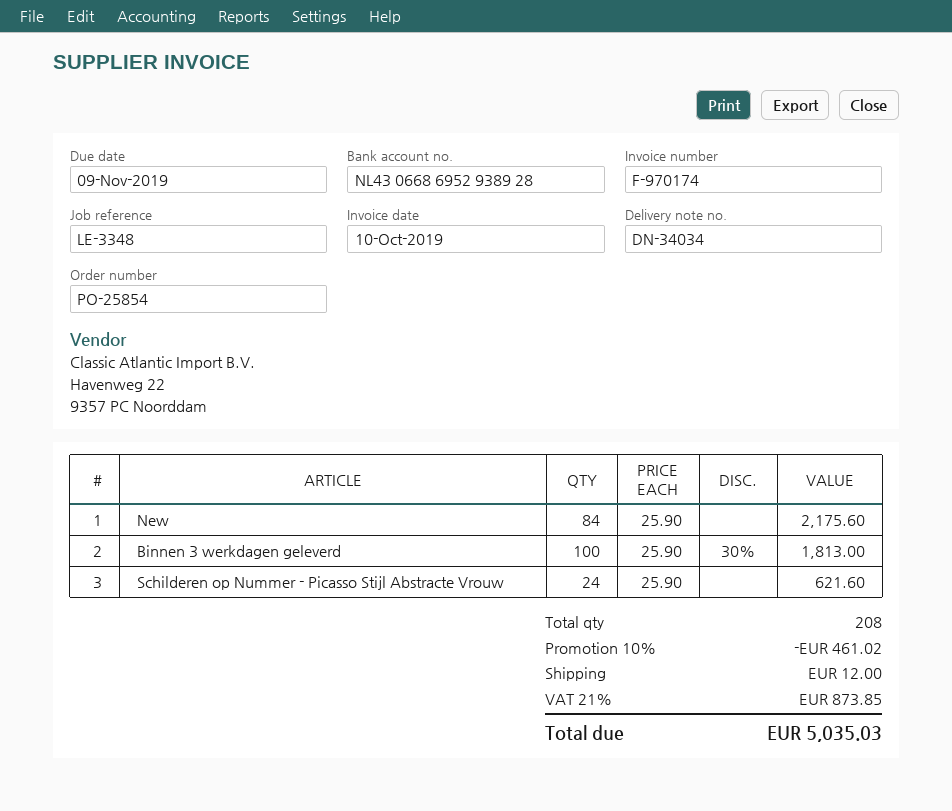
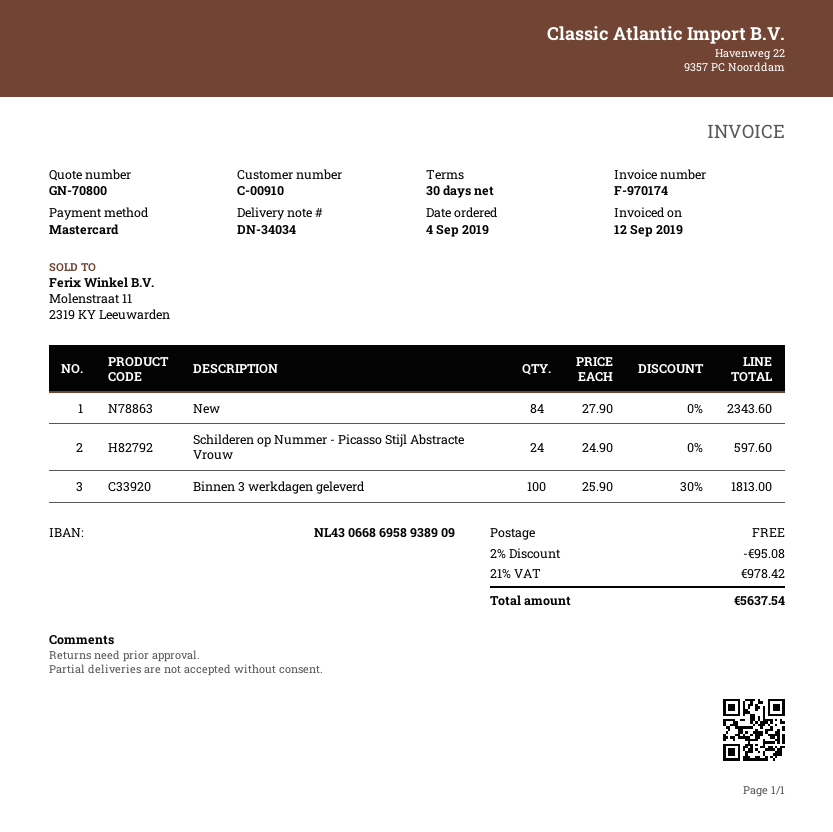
invoice date: 2019-10-10 -> 2019-09-12
bank account: NL4306686952938928 -> NL4306686958938909
New: 84 x 25.90 = 2175.60 -> 84 x 27.90 = 2343.60
Schilderen op Nummer - Picasso Stijl Abstracte Vrouw: 24 x 25.90 = 621.60 -> 24 x 24.90 = 597.60
discount: 10% = 461.02 -> 2% = 95.08
shipping: 12.00 -> 0.00
tax: 21% = 873.85 -> 21% = 978.42
total: 5035.03 -> 5637.54

